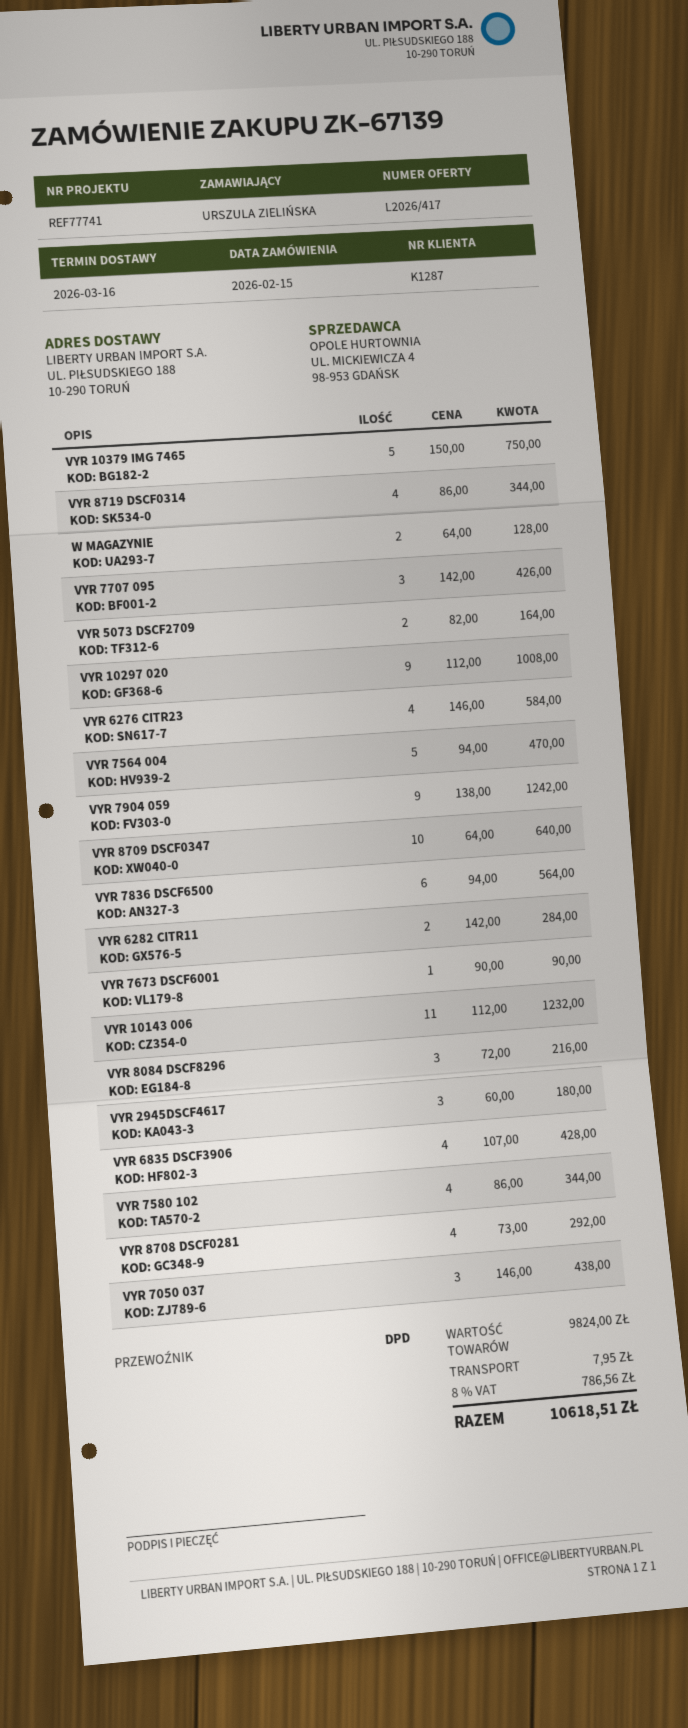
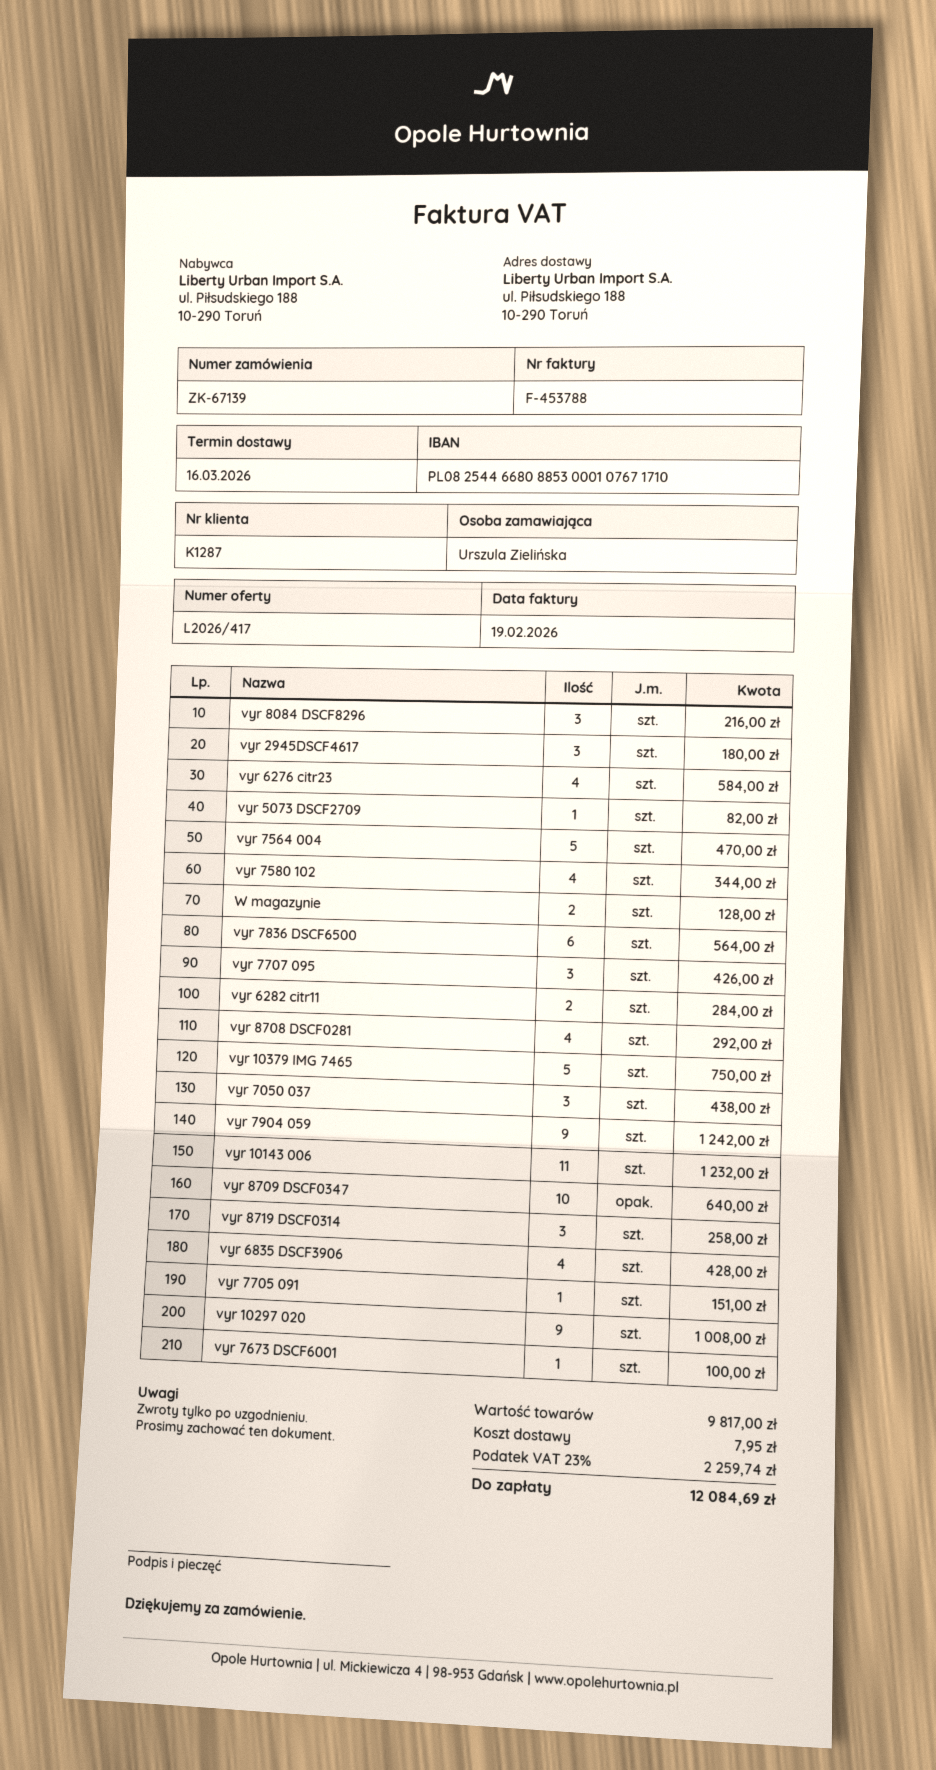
VYR 8719 DSCF0314: 4 for 344.00 -> 3 for 258.00
VYR 5073 DSCF2709: 2 for 164.00 -> 1 for 82.00
VYR 7673 DSCF6001: 1 for 90.00 -> 1 for 100.00
vyr 7705 091: none -> 1 for 151.00
subtotal: 9824.00 -> 9817.00
tax: 8% = 786.56 -> 23% = 2259.74
total: 10618.51 -> 12084.69

